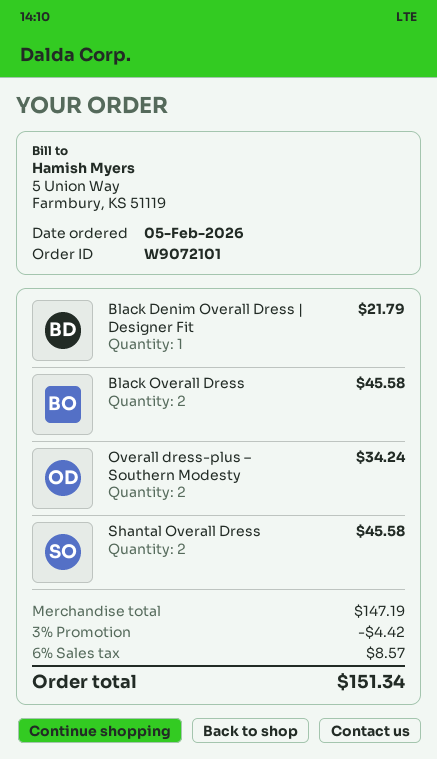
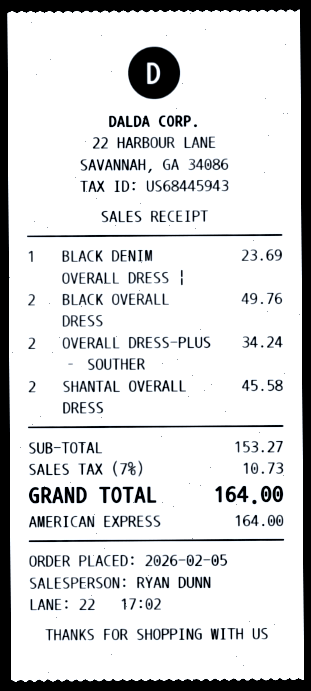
Black Denim Overall Dress | Designer Fit: 1 for 21.79 -> 1 for 23.69
Black Overall Dress: 2 for 45.58 -> 2 for 49.76
subtotal: 147.19 -> 153.27
discount: 3% = 4.42 -> none
tax: 6% = 8.57 -> 7% = 10.73
total: 151.34 -> 164.00

